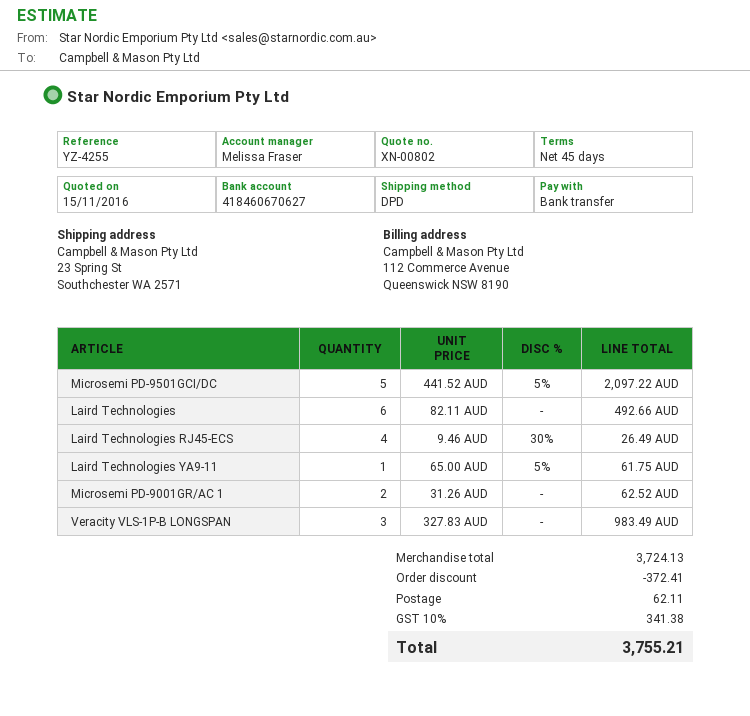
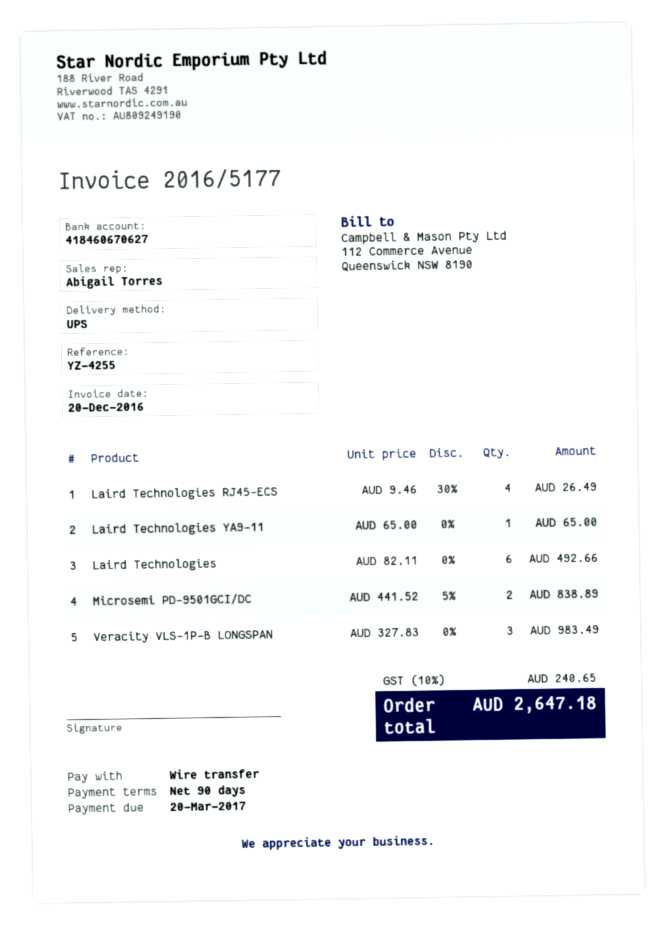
payment terms: 45 days -> 90 days
sales rep: Melissa Fraser -> Abigail Torres
shipping method: DPD -> UPS
Microsemi PD-9501GCI/DC: 5 x 441.52 - 5% = 2097.22 -> 2 x 441.52 - 5% = 838.89
Laird Technologies YA9-11: 1 x 65.00 - 5% = 61.75 -> 1 x 65.00 = 65.00
Microsemi PD-9001GR/AC 1: 2 x 31.26 = 62.52 -> none
discount: 372.41 -> none
shipping: 62.11 -> none
tax: 10% = 341.38 -> 10% = 240.65
total: 3755.21 -> 2647.18

